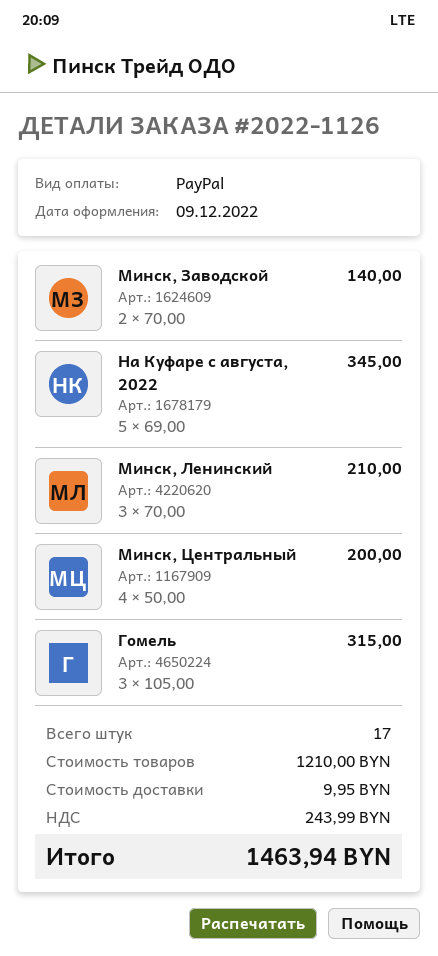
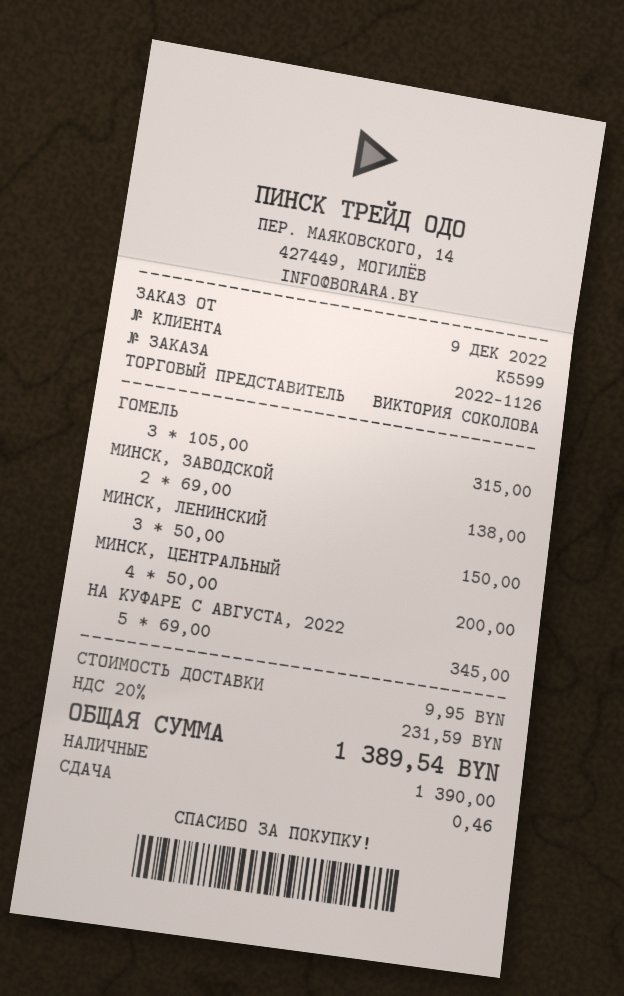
payment method: PayPal -> cash
Минск, Заводской: 2 x 70.00 = 140.00 -> 2 x 69.00 = 138.00
Минск, Ленинский: 3 x 70.00 = 210.00 -> 3 x 50.00 = 150.00
tax: 243.99 -> 231.59
total: 1463.94 -> 1389.54

